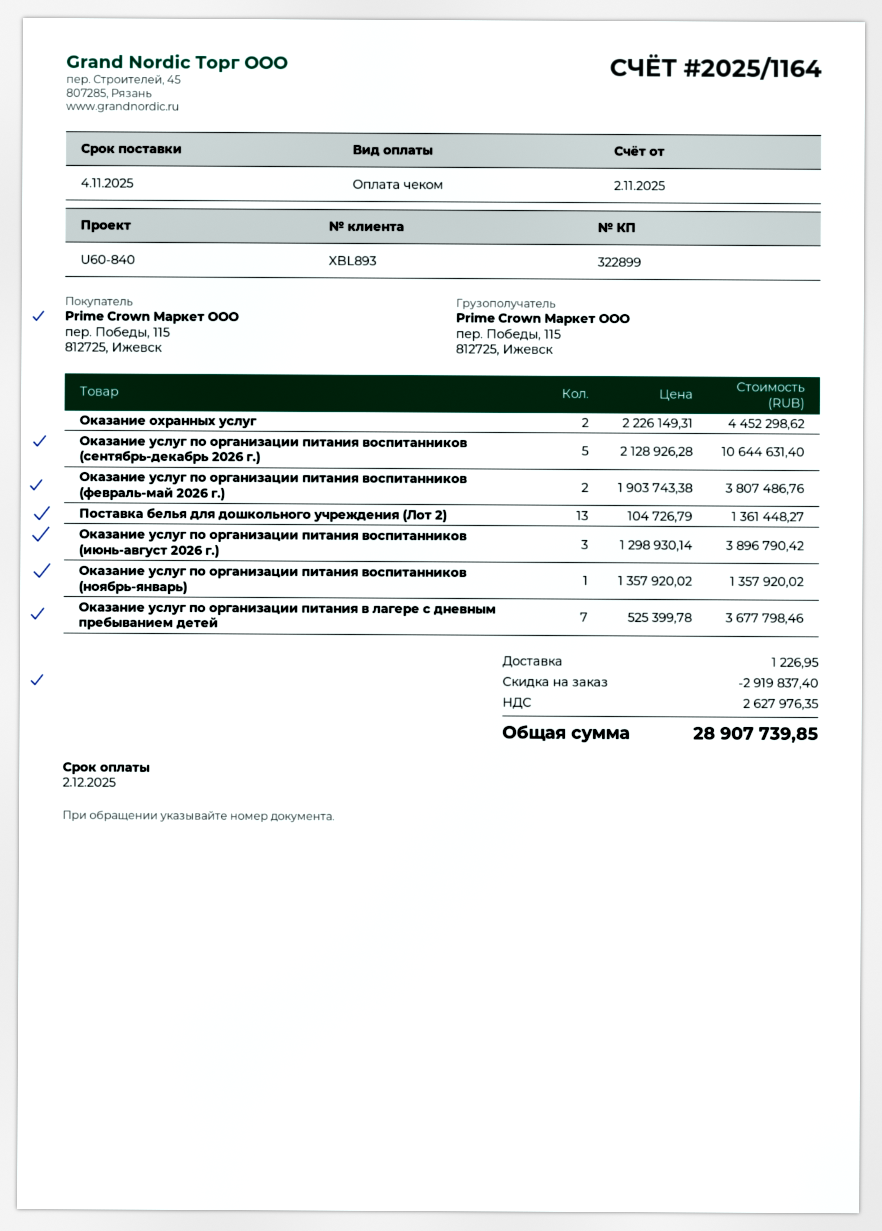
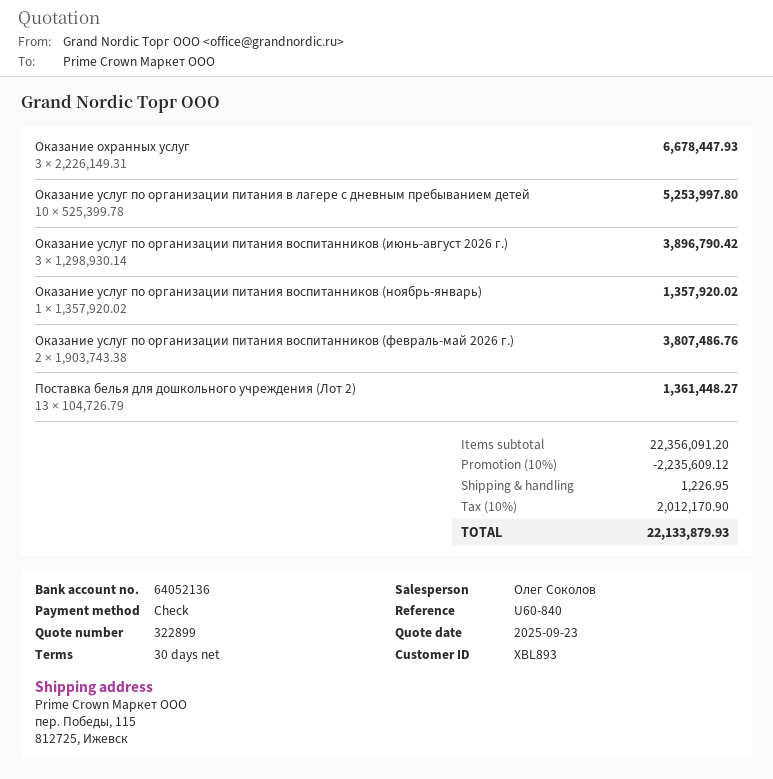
Оказание охранных услуг: 2 x 2226149.31 = 4452298.62 -> 3 x 2226149.31 = 6678447.93
Оказание услуг по организации питания воспитанников (сентябрь-декабрь 2026 г.): 5 x 2128926.28 = 10644631.40 -> none
Оказание услуг по организации питания в лагере с дневным пребыванием детей: 7 x 525399.78 = 3677798.46 -> 10 x 525399.78 = 5253997.80
discount: 2919837.40 -> 2235609.12
tax: 2627976.35 -> 2012170.90
total: 28907739.85 -> 22133879.93

